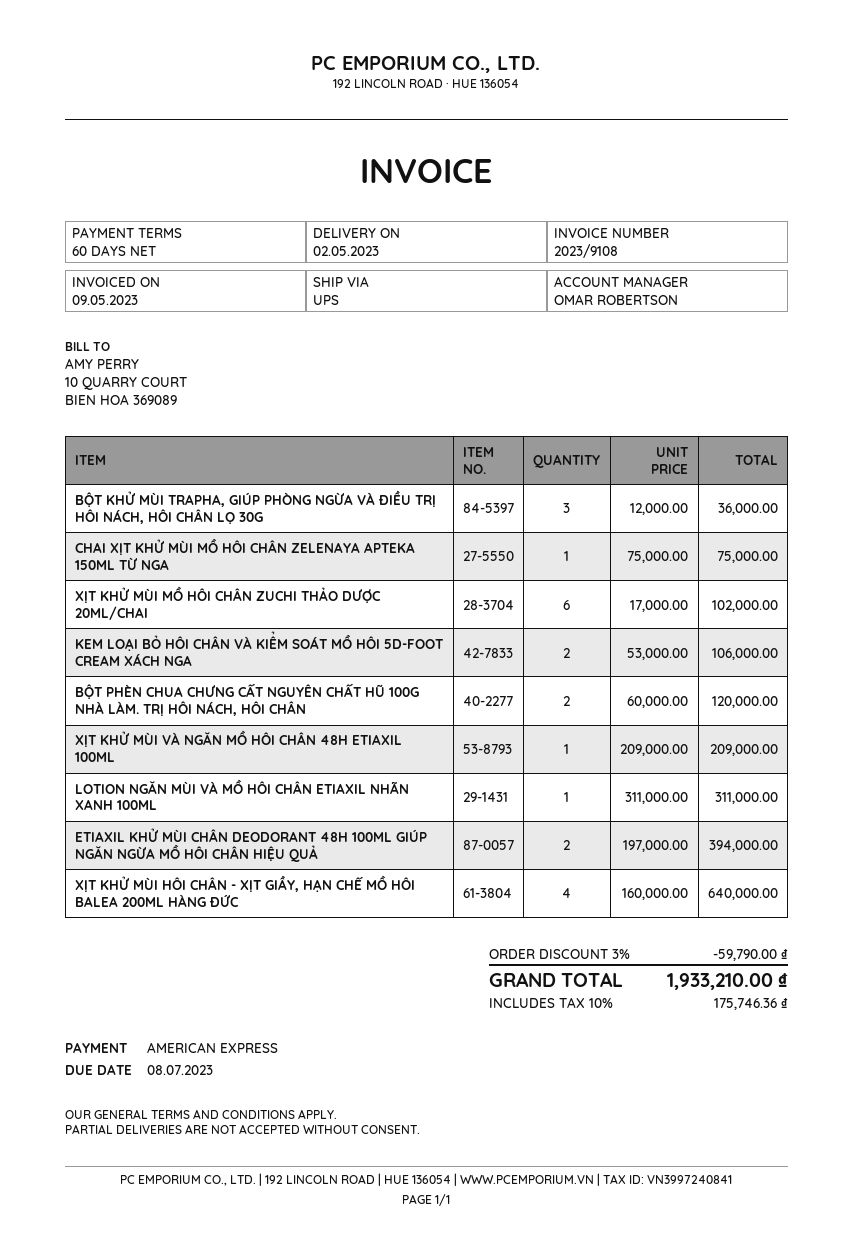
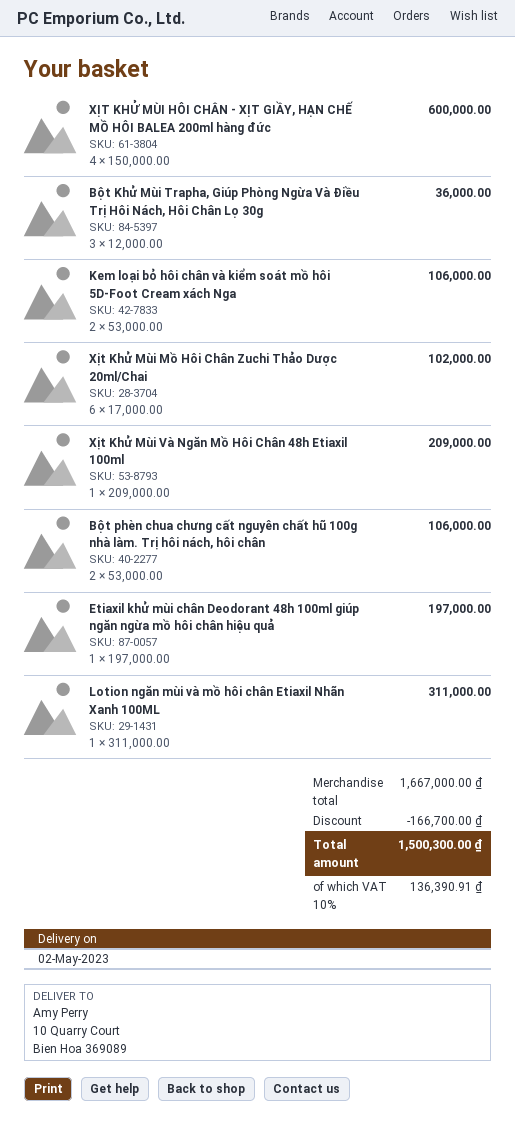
CHAI XỊT KHỬ MÙI MỒ HÔI CHÂN ZELENAYA APTEKA 150ML TỪ NGA: 1 x 75000.00 = 75000.00 -> none
BỘT PHÈN CHUA CHƯNG CẤT NGUYÊN CHẤT HŨ 100G NHÀ LÀM. TRỊ HÔI NÁCH, HÔI CHÂN: 2 x 60000.00 = 120000.00 -> 2 x 53000.00 = 106000.00
ETIAXIL KHỬ MÙI CHÂN DEODORANT 48H 100ML GIÚP NGĂN NGỪA MỒ HÔI CHÂN HIỆU QUẢ: 2 x 197000.00 = 394000.00 -> 1 x 197000.00 = 197000.00
XỊT KHỬ MÙI HÔI CHÂN - XỊT GIẦY, HẠN CHẾ MỒ HÔI BALEA 200ML HÀNG ĐỨC: 4 x 160000.00 = 640000.00 -> 4 x 150000.00 = 600000.00
discount: 59790.00 -> 166700.00
tax: 10% = 175746.36 -> 10% = 136390.91
total: 1933210.00 -> 1500300.00

